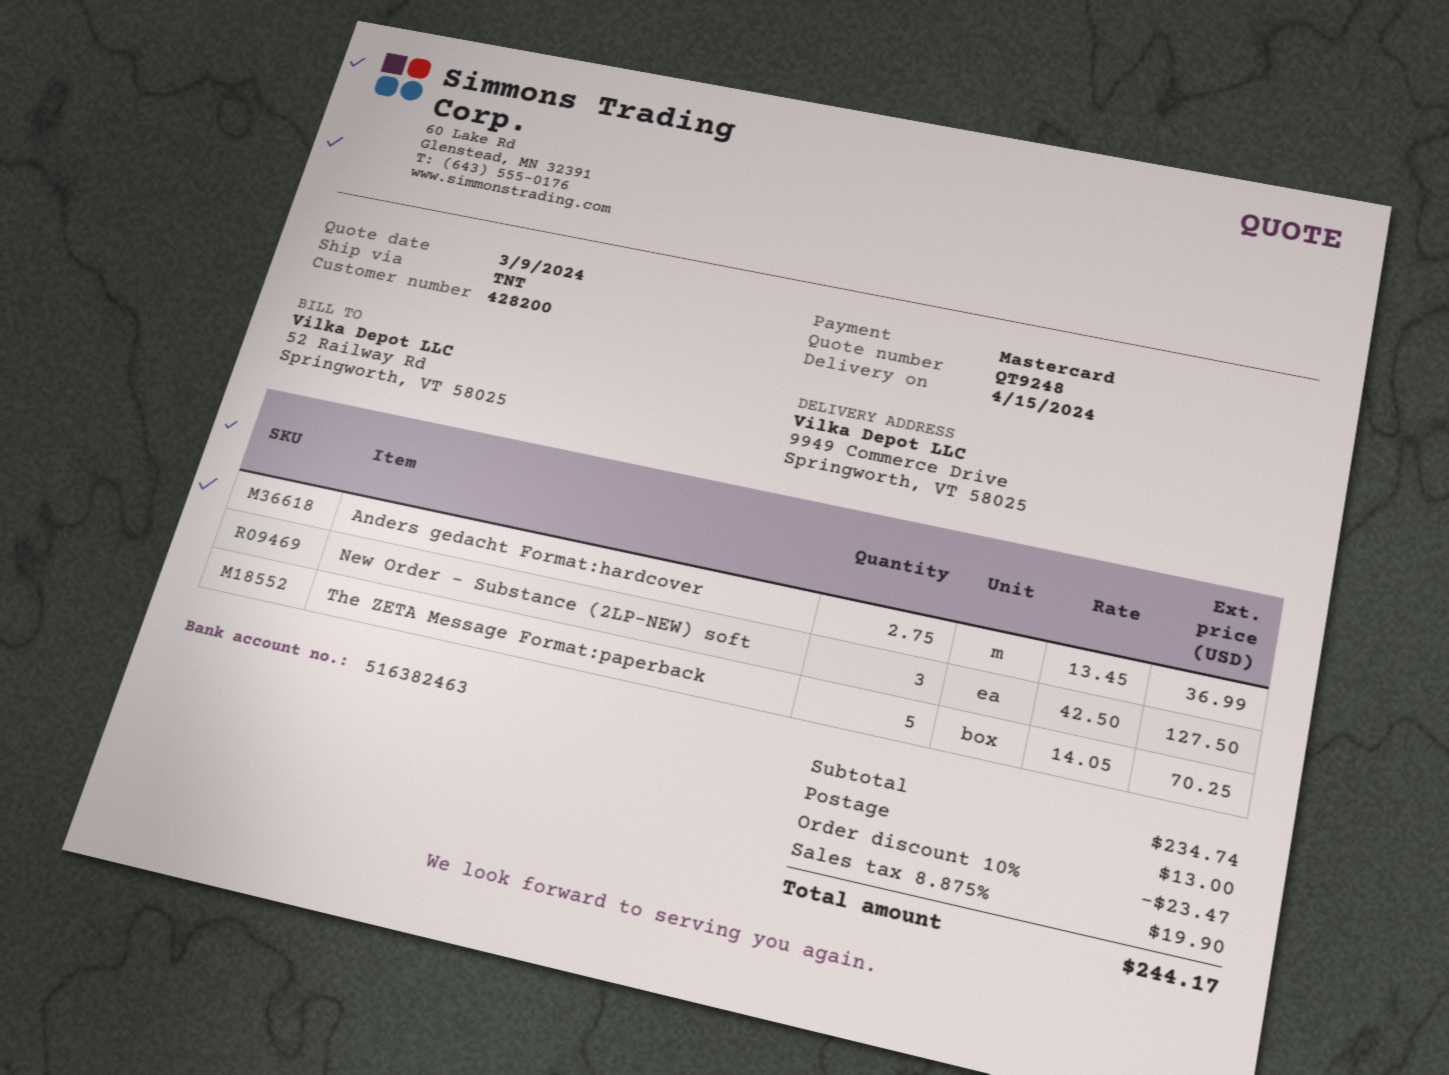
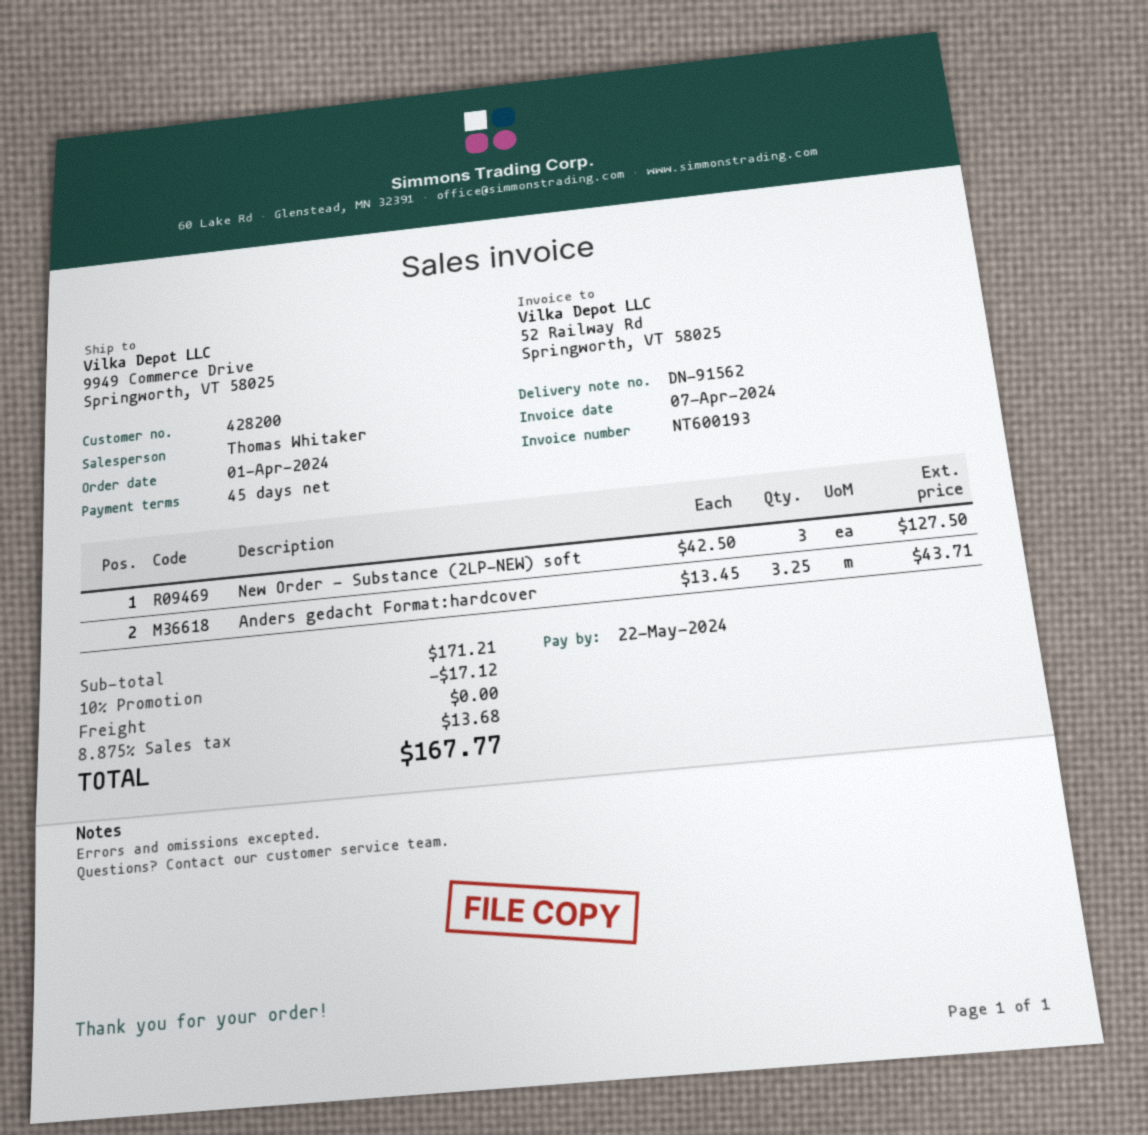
Anders gedacht Format:hardcover: 2.75 x 13.45 = 36.99 -> 3.25 x 13.45 = 43.71
The ZETA Message Format:paperback: 5 x 14.05 = 70.25 -> none
subtotal: 234.74 -> 171.21
discount: 10% = 23.47 -> 10% = 17.12
shipping: 13.00 -> 0.00
tax: 8.875% = 19.90 -> 8.875% = 13.68
total: 244.17 -> 167.77

